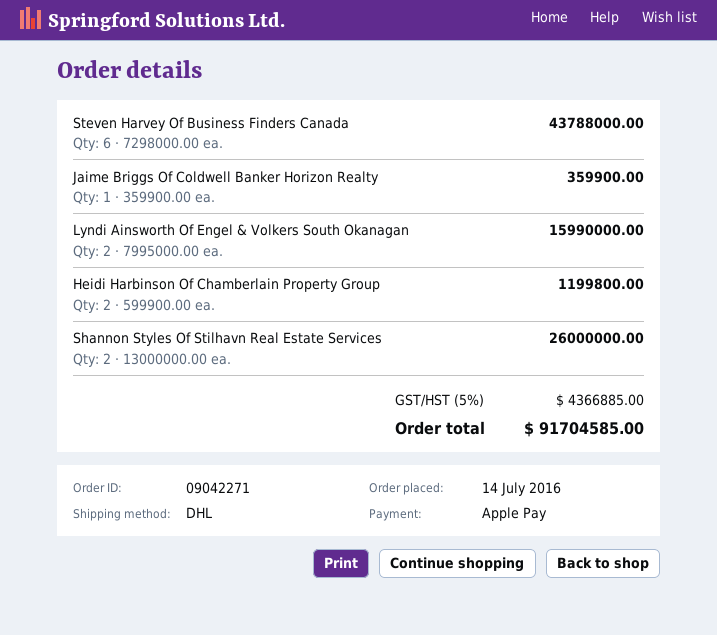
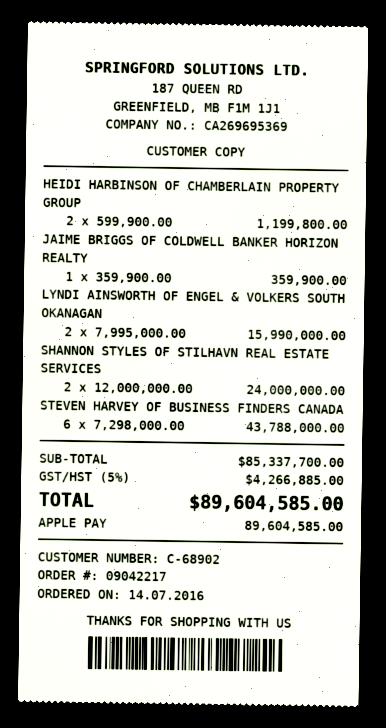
order number: 09042271 -> 09042217
Shannon Styles Of Stilhavn Real Estate Services: 2 x 13000000.00 = 26000000.00 -> 2 x 12000000.00 = 24000000.00
tax: 5% = 4366885.00 -> 5% = 4266885.00
total: 91704585.00 -> 89604585.00

